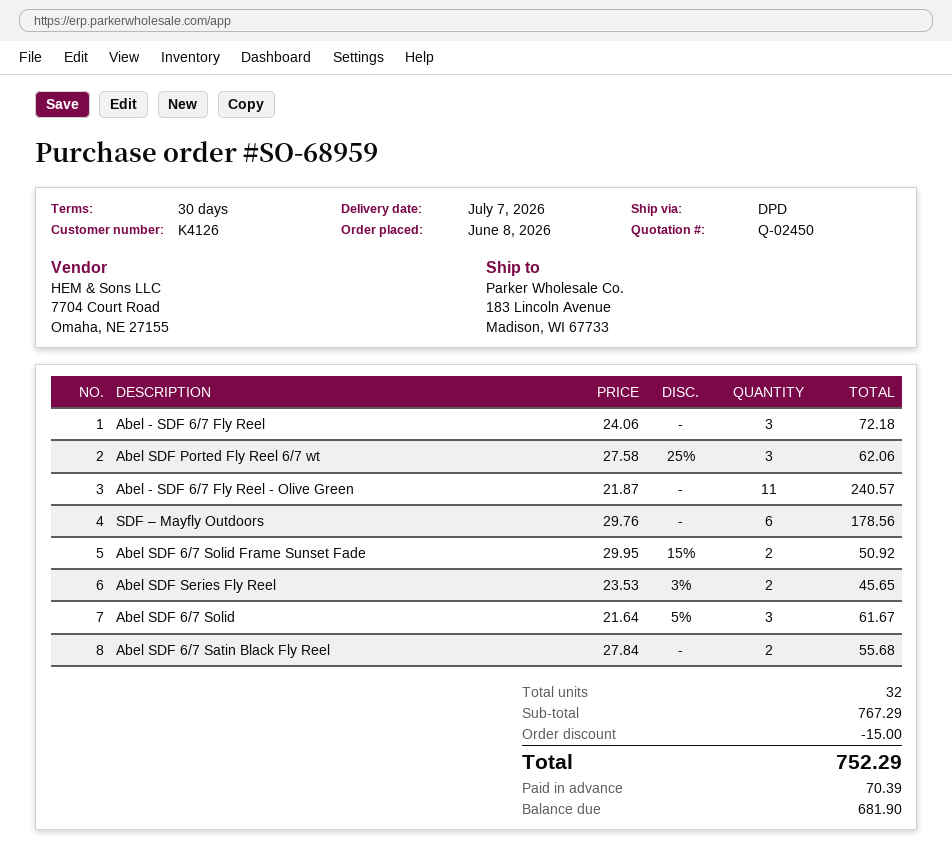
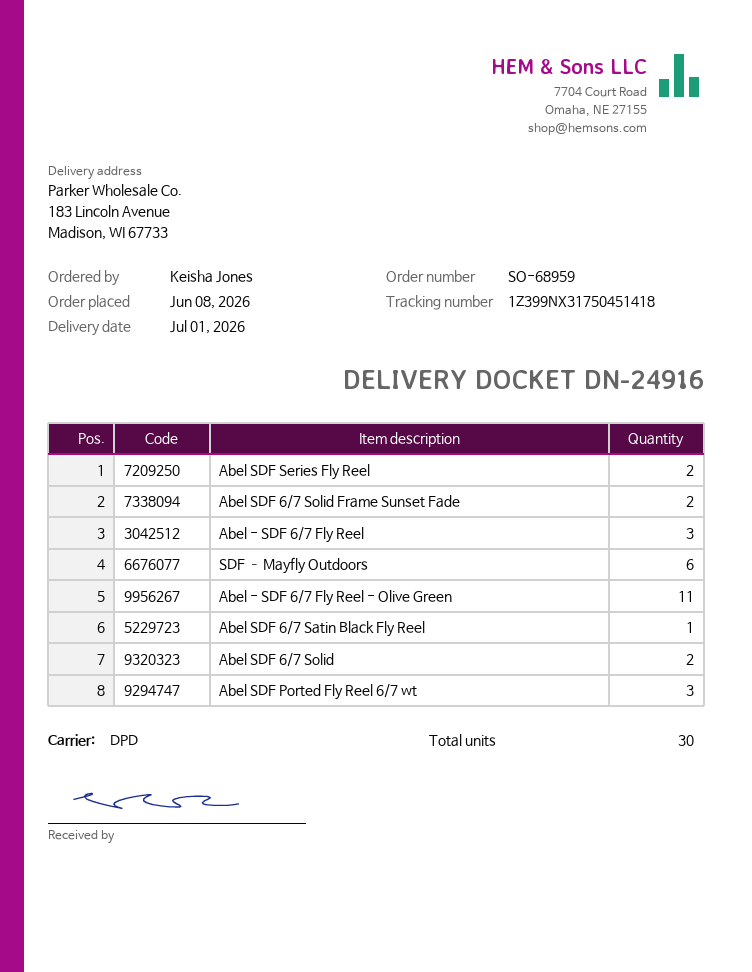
delivery date: 2026-07-07 -> 2026-07-01
Abel SDF 6/7 Solid: 3 -> 2
Abel SDF 6/7 Satin Black Fly Reel: 2 -> 1
total quantity: 32 -> 30

